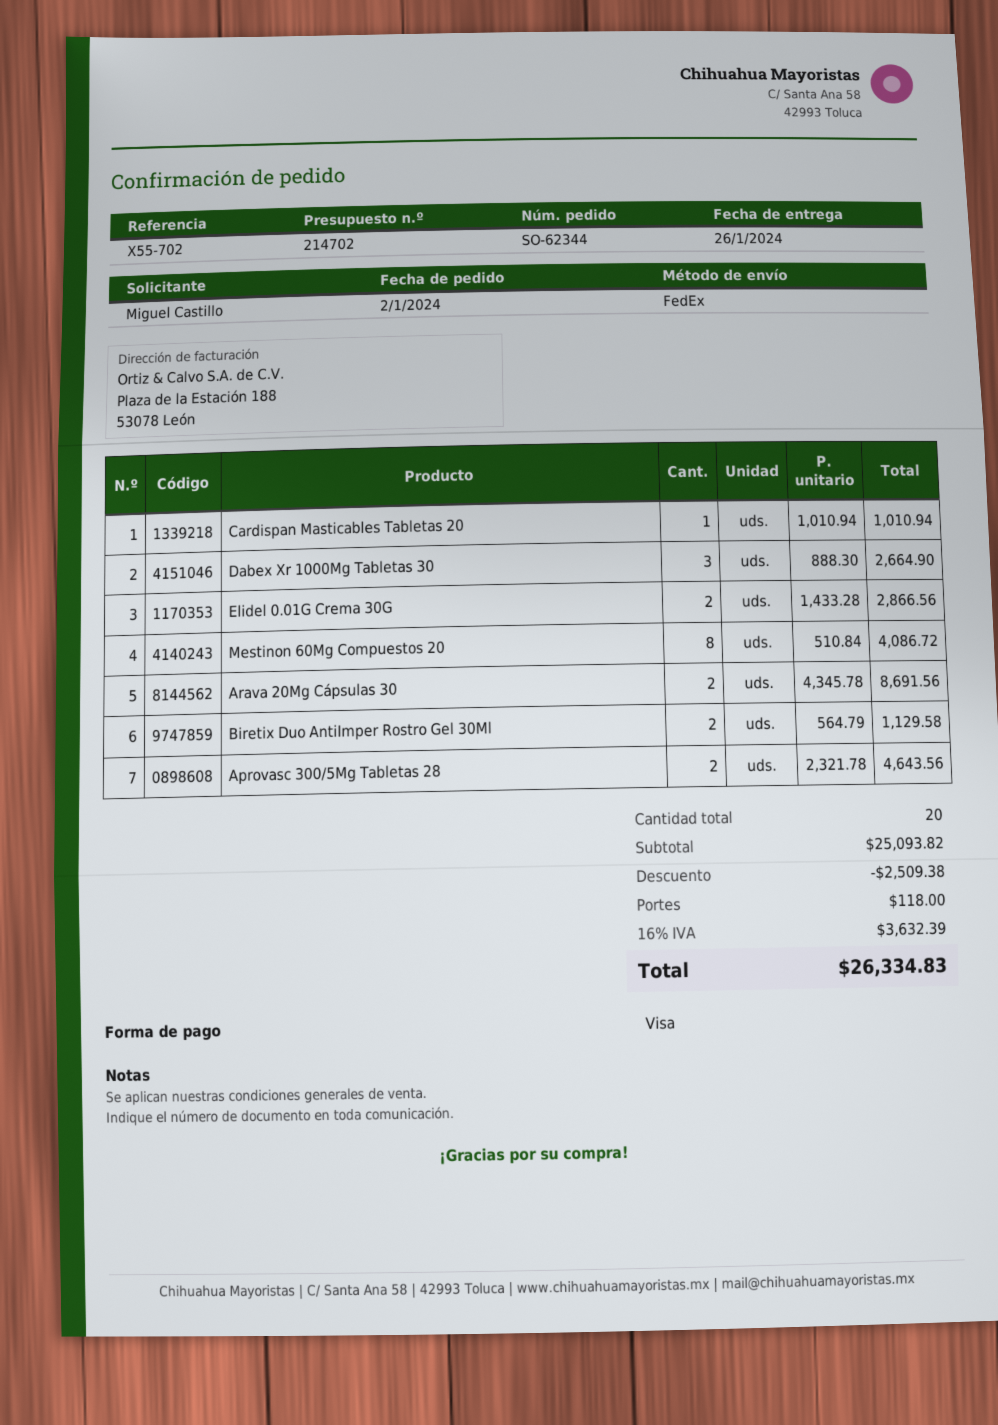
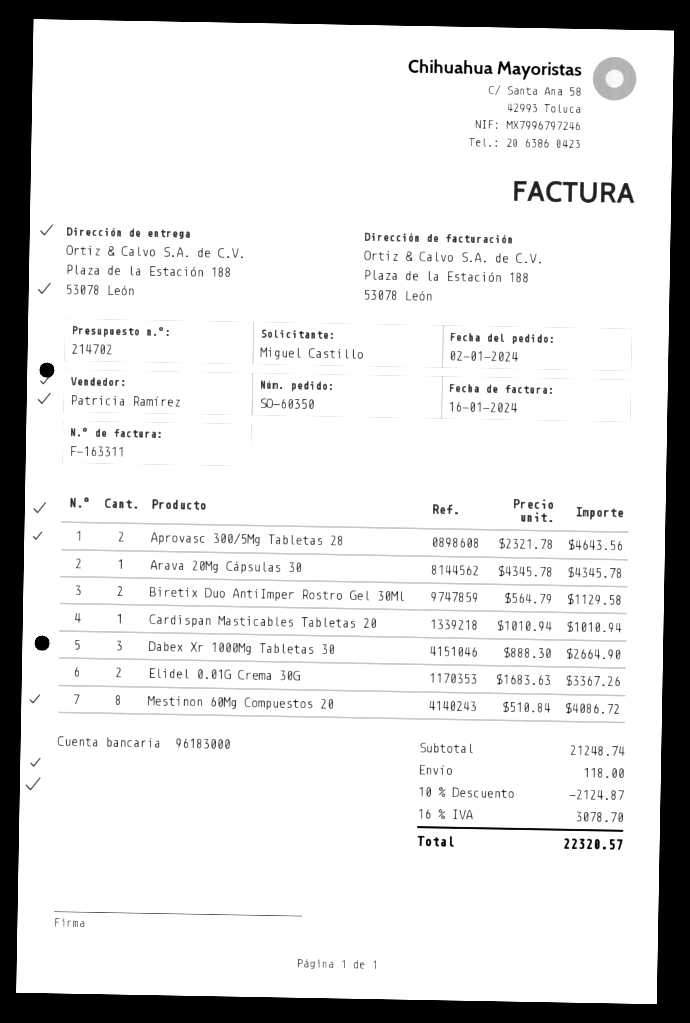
order number: SO-62344 -> SO-60350
Elidel 0.01G Crema 30G: 2 x 1433.28 = 2866.56 -> 2 x 1683.63 = 3367.26
Arava 20Mg Cápsulas 30: 2 x 4345.78 = 8691.56 -> 1 x 4345.78 = 4345.78
subtotal: 25093.82 -> 21248.74
discount: 2509.38 -> 2124.87
tax: 16% = 3632.39 -> 16% = 3078.70
total: 26334.83 -> 22320.57

